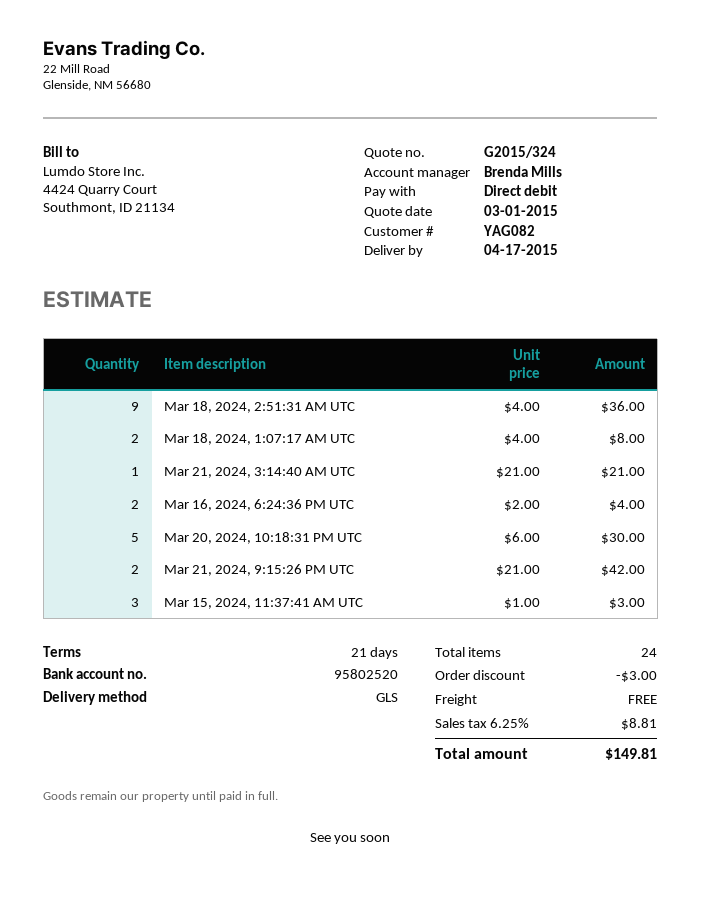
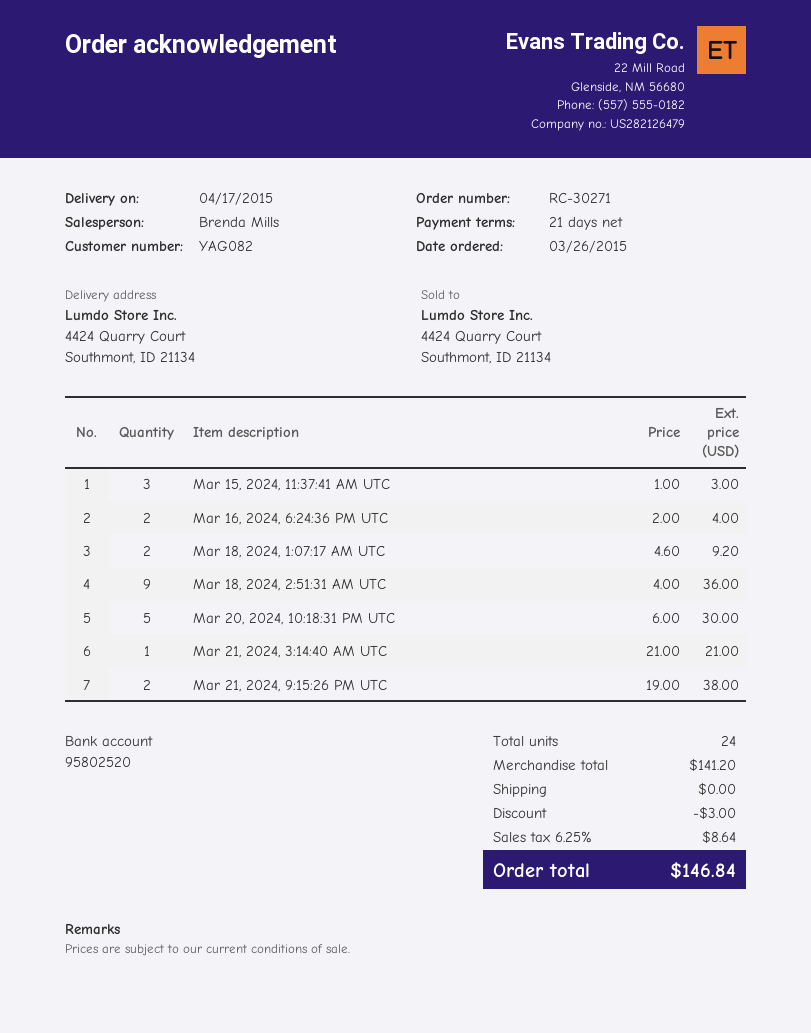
Mar 18, 2024, 1:07:17 AM UTC: 2 x 4.00 = 8.00 -> 2 x 4.60 = 9.20
Mar 21, 2024, 9:15:26 PM UTC: 2 x 21.00 = 42.00 -> 2 x 19.00 = 38.00
tax: 6.25% = 8.81 -> 6.25% = 8.64
total: 149.81 -> 146.84

